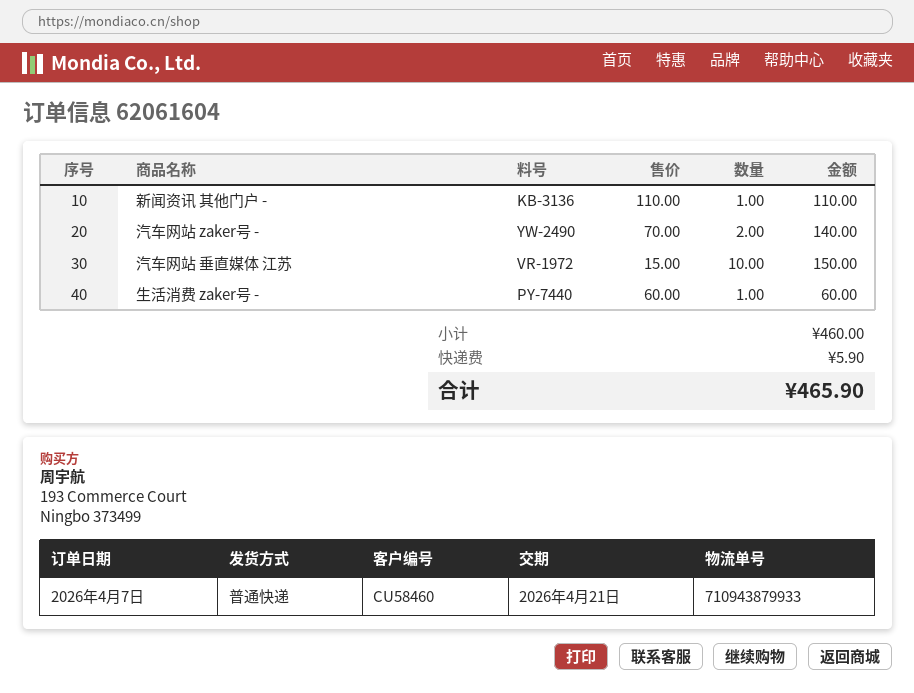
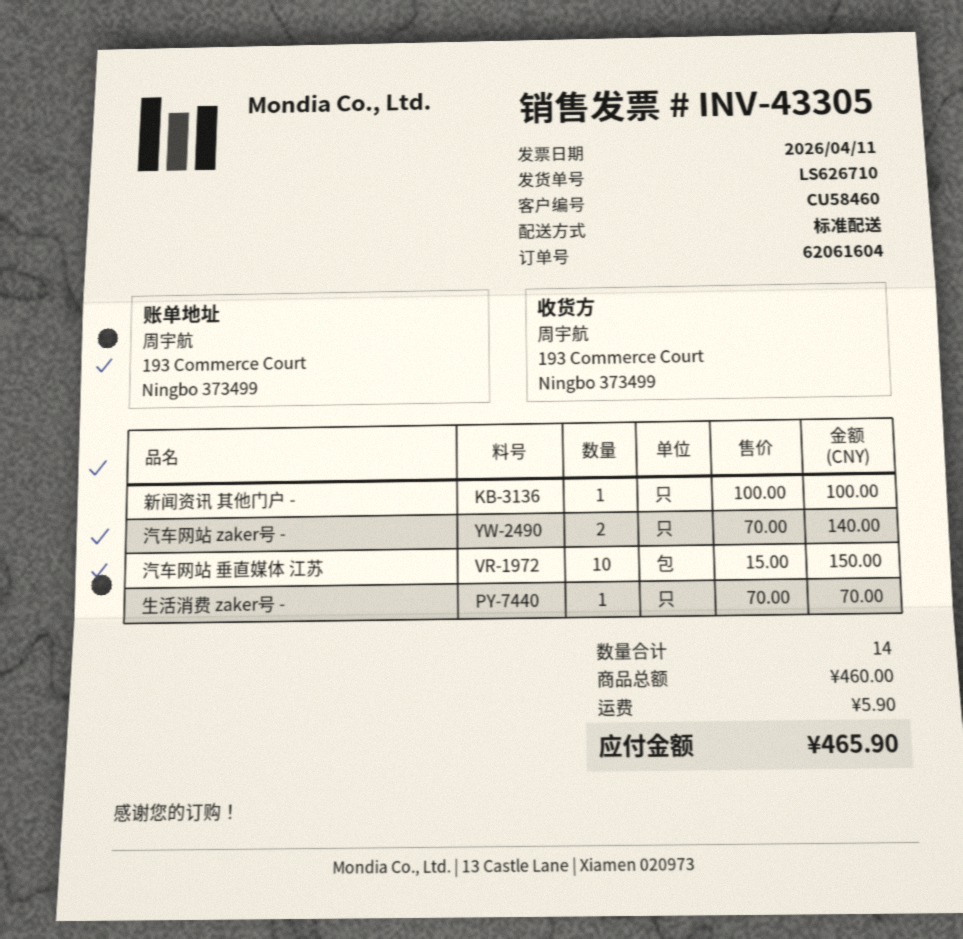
新闻资讯 其他门户 -: 1 x 110.00 = 110.00 -> 1 x 100.00 = 100.00
生活消费 zaker号 -: 1 x 60.00 = 60.00 -> 1 x 70.00 = 70.00

